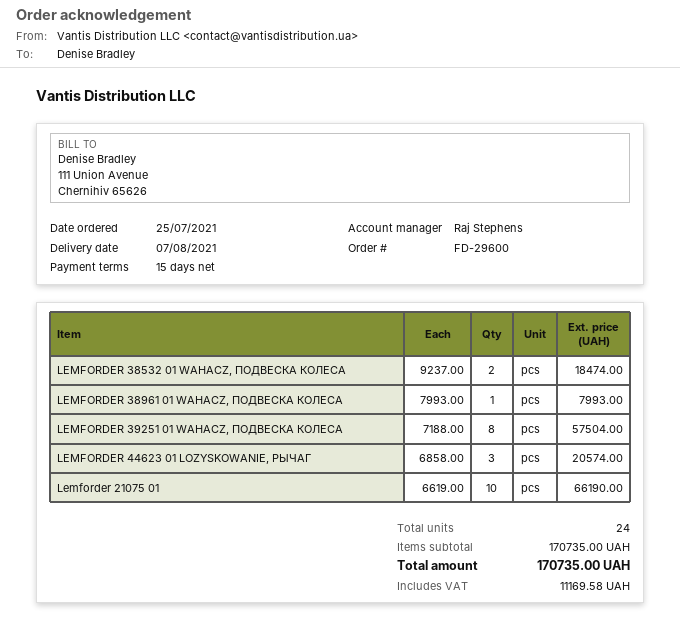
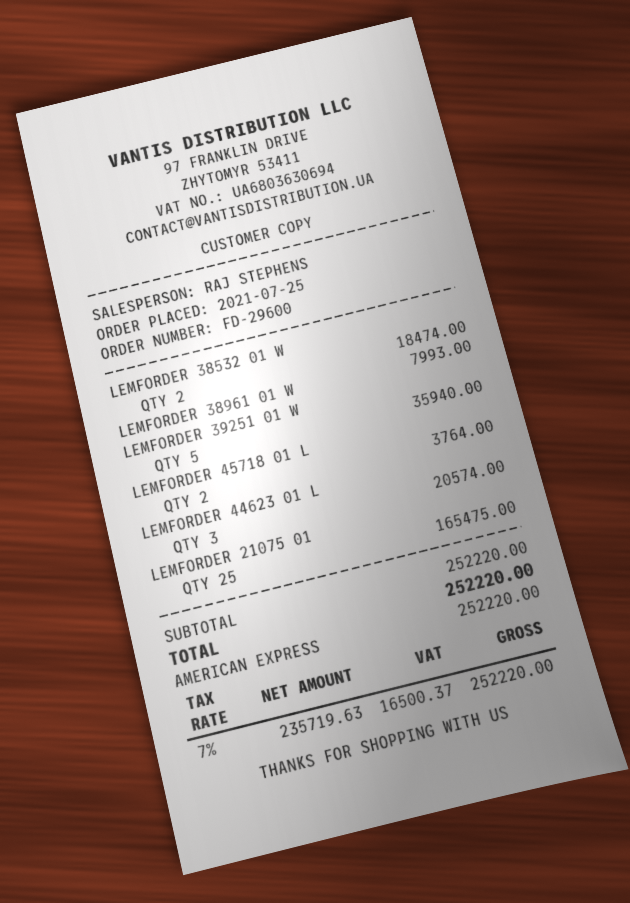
LEMFORDER 39251 01 WAHACZ, ПОДВЕСКА КОЛЕСА: 8 for 57504.00 -> 5 for 35940.00
Lemforder 21075 01: 10 for 66190.00 -> 25 for 165475.00
LEMFORDER 45718 01 L: none -> 2 for 3764.00
subtotal: 170735.00 -> 252220.00
tax: 11169.58 -> 16500.37
total: 170735.00 -> 252220.00

